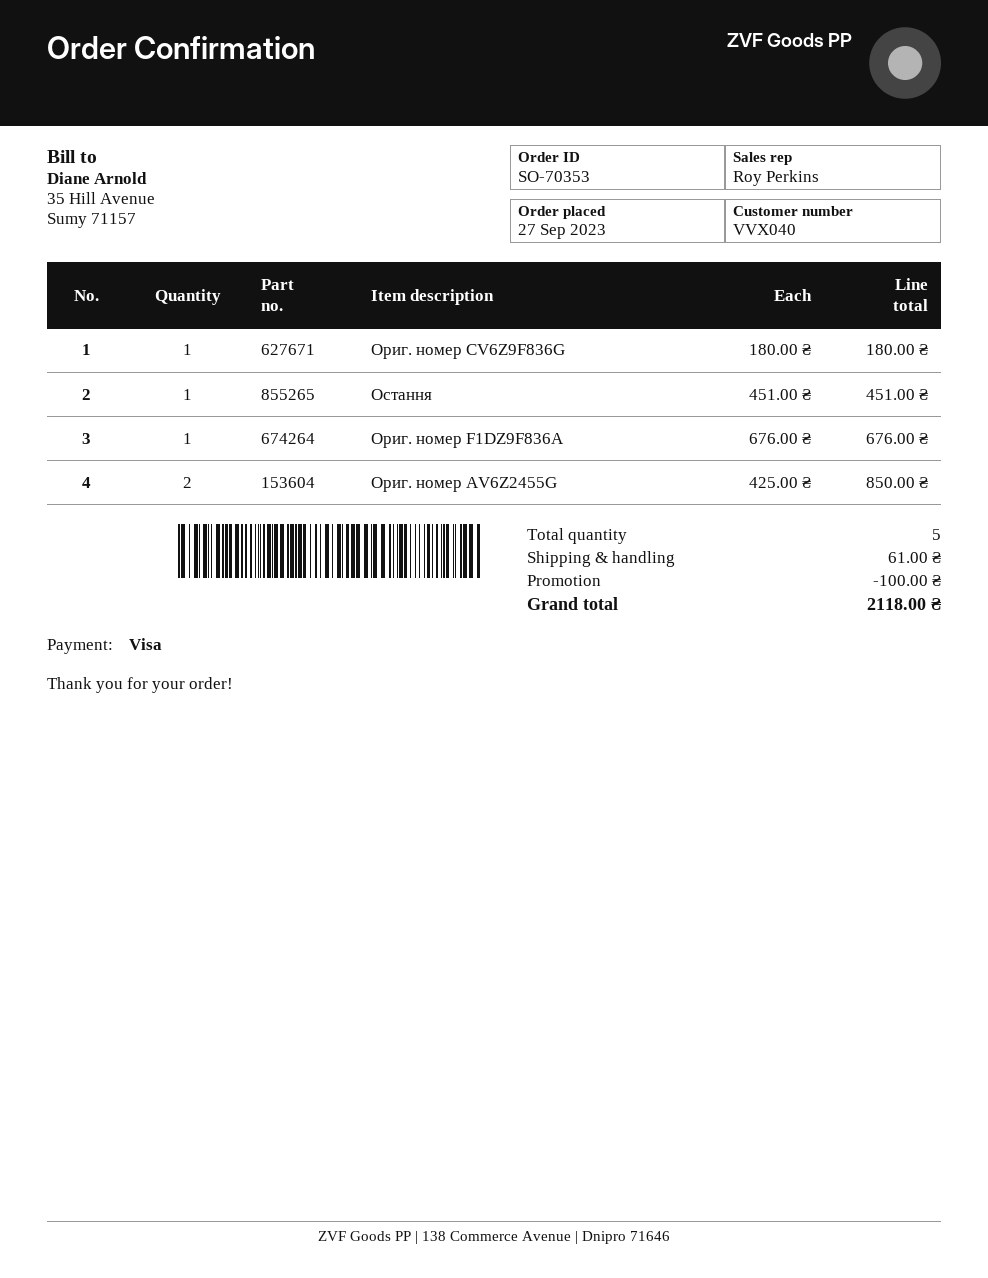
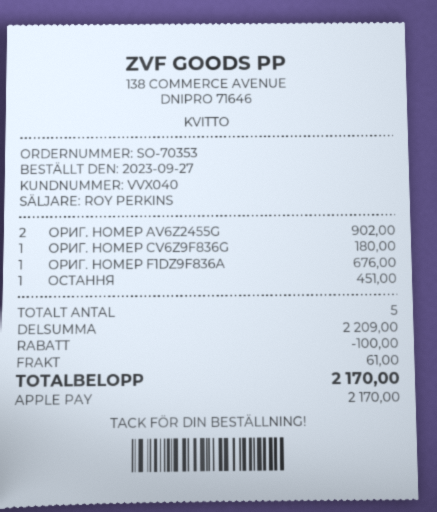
payment method: Visa -> Apple Pay
Ориг. номер AV6Z2455G: 2 for 850.00 -> 2 for 902.00
total: 2118.00 -> 2170.00

